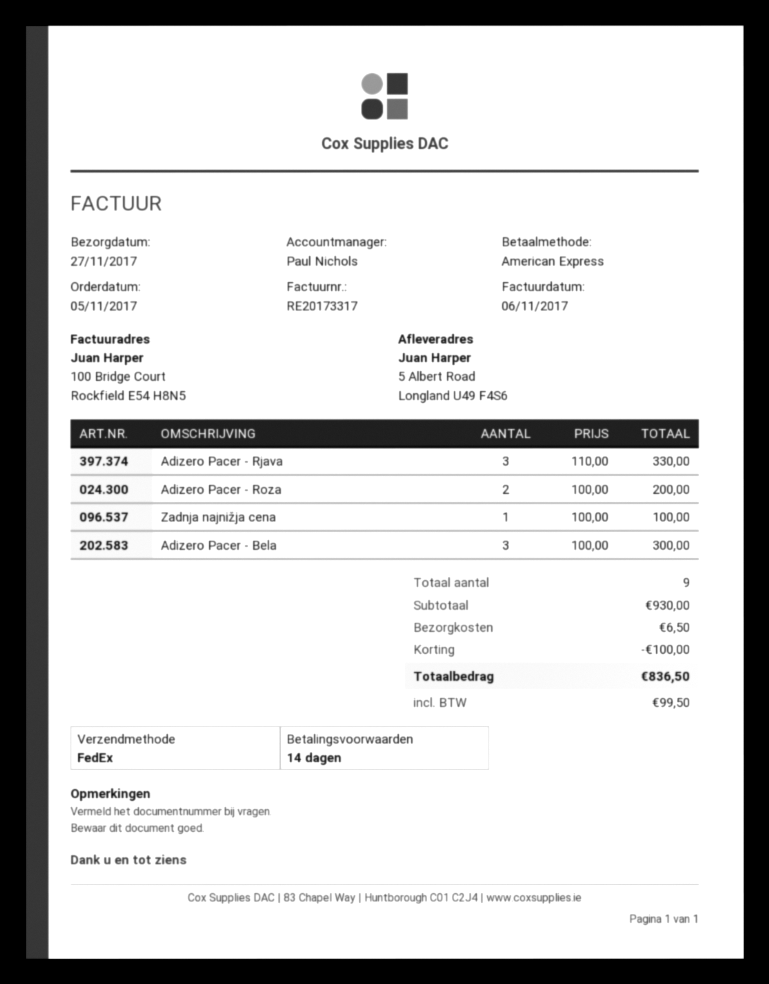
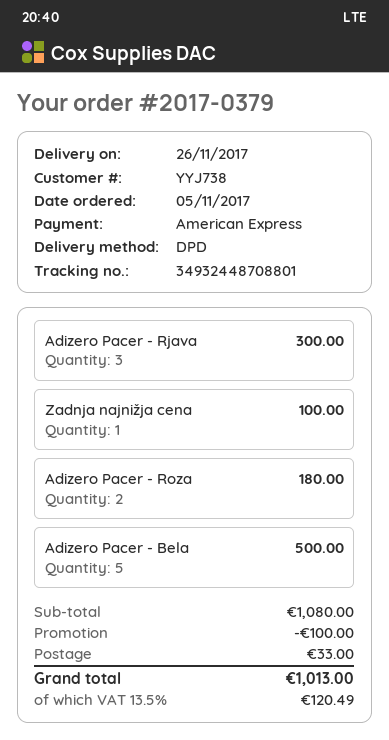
delivery date: 2017-11-27 -> 2017-11-26
shipping method: FedEx -> DPD
Adizero Pacer - Rjava: 3 for 330.00 -> 3 for 300.00
Adizero Pacer - Roza: 2 for 200.00 -> 2 for 180.00
Adizero Pacer - Bela: 3 for 300.00 -> 5 for 500.00
subtotal: 930.00 -> 1080.00
shipping: 6.50 -> 33.00
tax: 99.50 -> 120.49
total: 836.50 -> 1013.00

